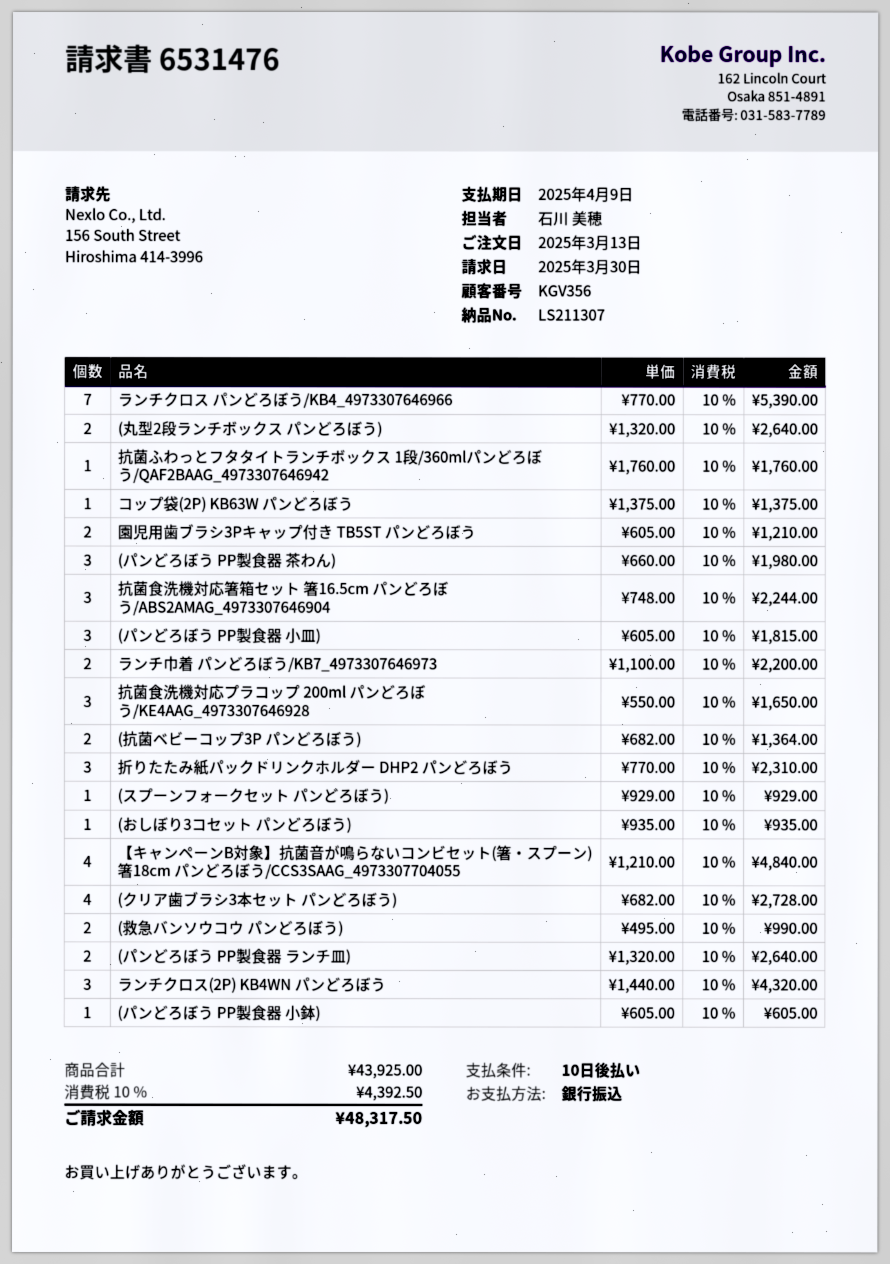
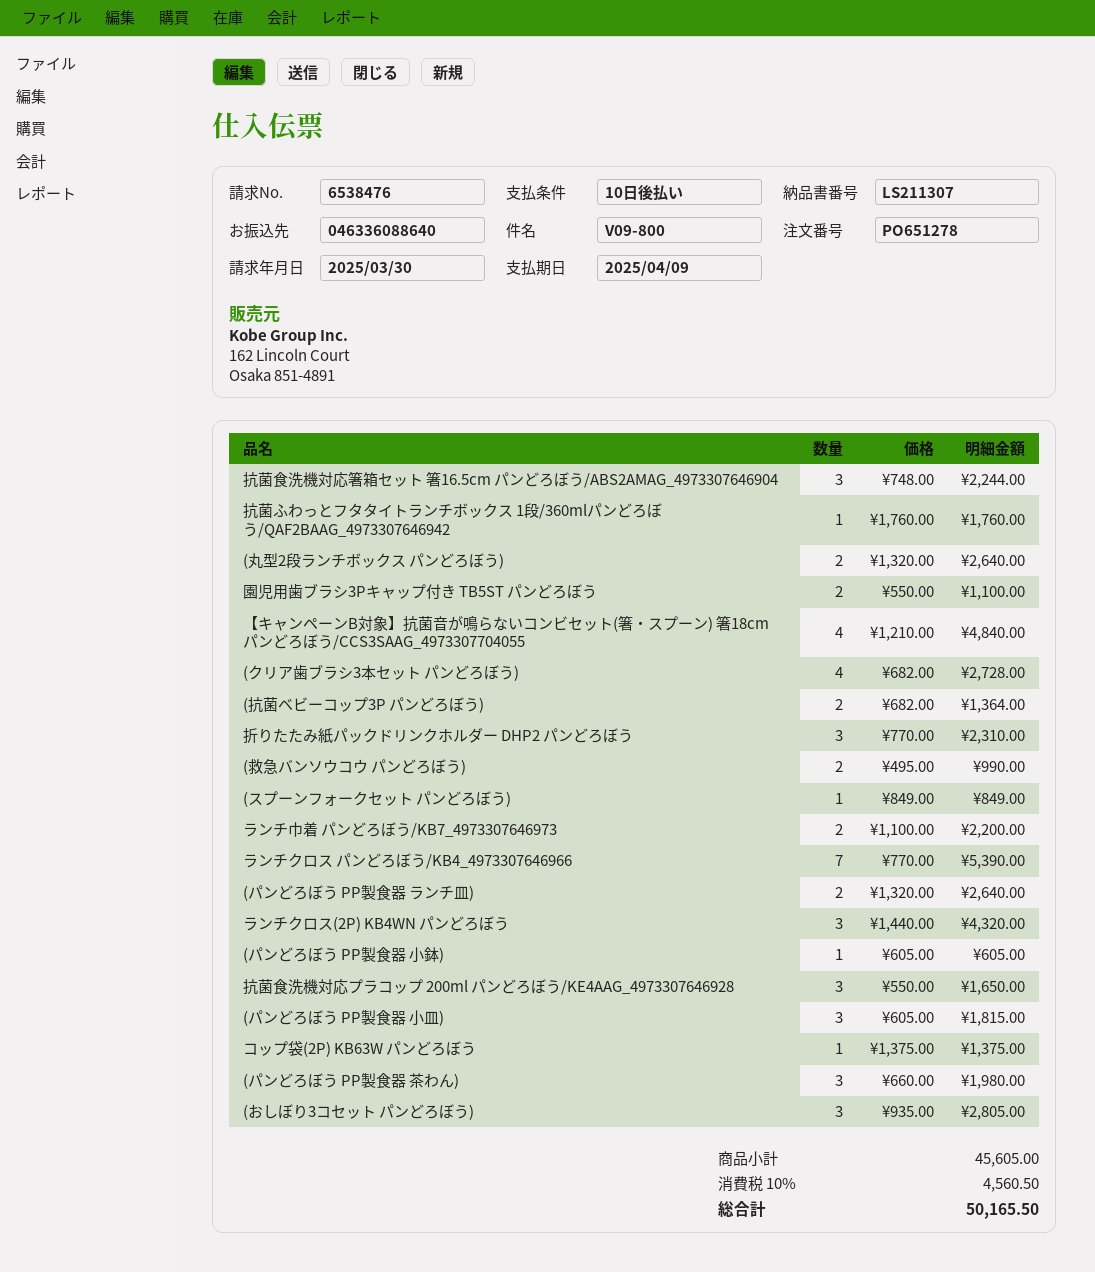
invoice number: 6531476 -> 6538476
園児用歯ブラシ3Pキャップ付き TB5ST パンどろぼう: 2 x 605.00 = 1210.00 -> 2 x 550.00 = 1100.00
(スプーンフォークセット パンどろぼう): 1 x 929.00 = 929.00 -> 1 x 849.00 = 849.00
(おしぼり3コセット パンどろぼう): 1 x 935.00 = 935.00 -> 3 x 935.00 = 2805.00
subtotal: 43925.00 -> 45605.00
tax: 10% = 4392.50 -> 10% = 4560.50
total: 48317.50 -> 50165.50

